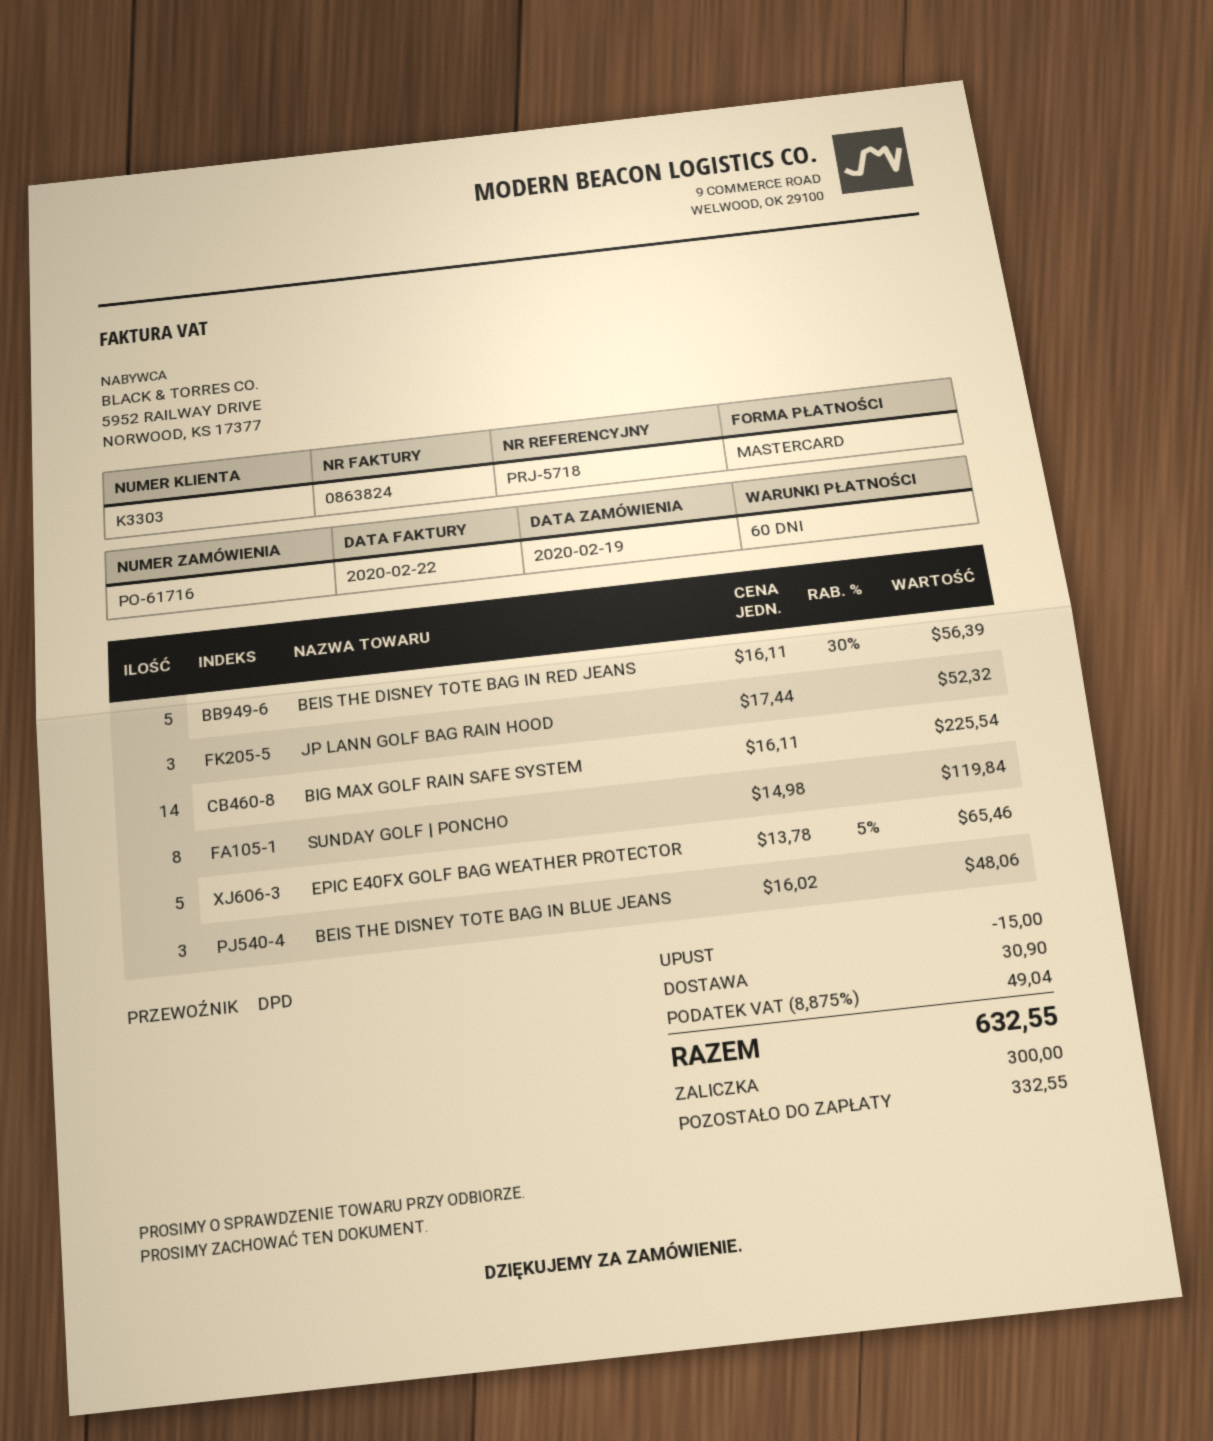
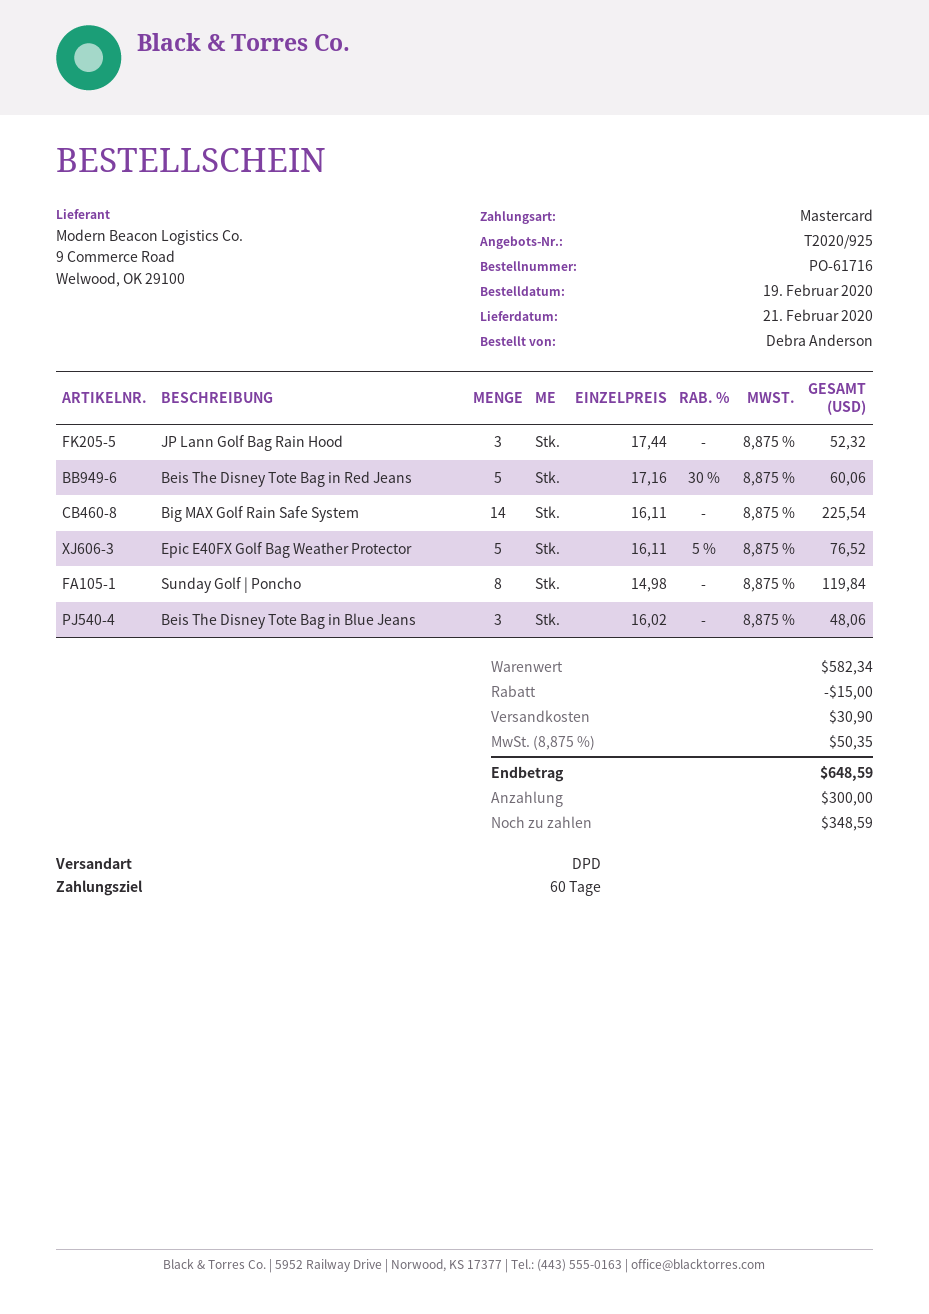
BEIS THE DISNEY TOTE BAG IN RED JEANS: 5 x 16.11 - 30% = 56.39 -> 5 x 17.16 - 30% = 60.06
EPIC E40FX GOLF BAG WEATHER PROTECTOR: 5 x 13.78 - 5% = 65.46 -> 5 x 16.11 - 5% = 76.52
tax: 8.875% = 49.04 -> 8.875% = 50.35
total: 632.55 -> 648.59
balance: 332.55 -> 348.59

